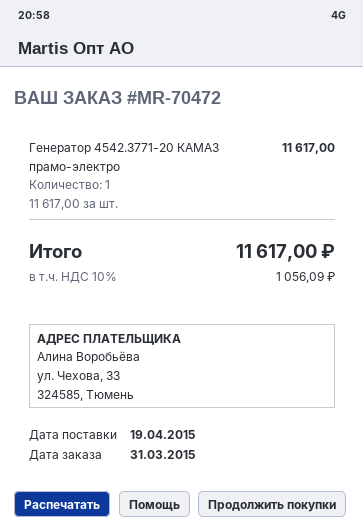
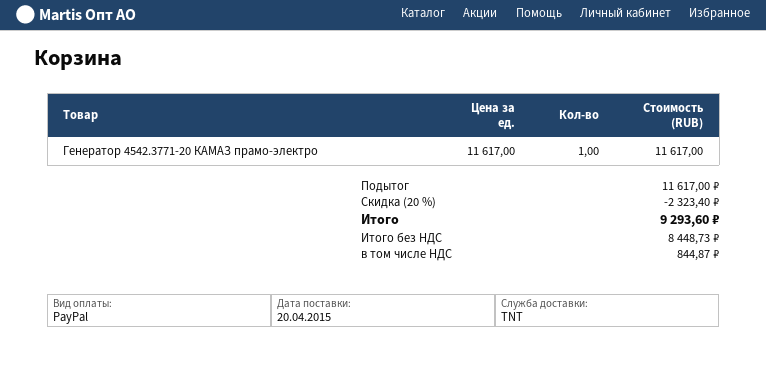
delivery date: 2015-04-19 -> 2015-04-20
discount: none -> 20% = 2323.40
tax: 1056.09 -> 844.87
total: 11617.00 -> 9293.60

